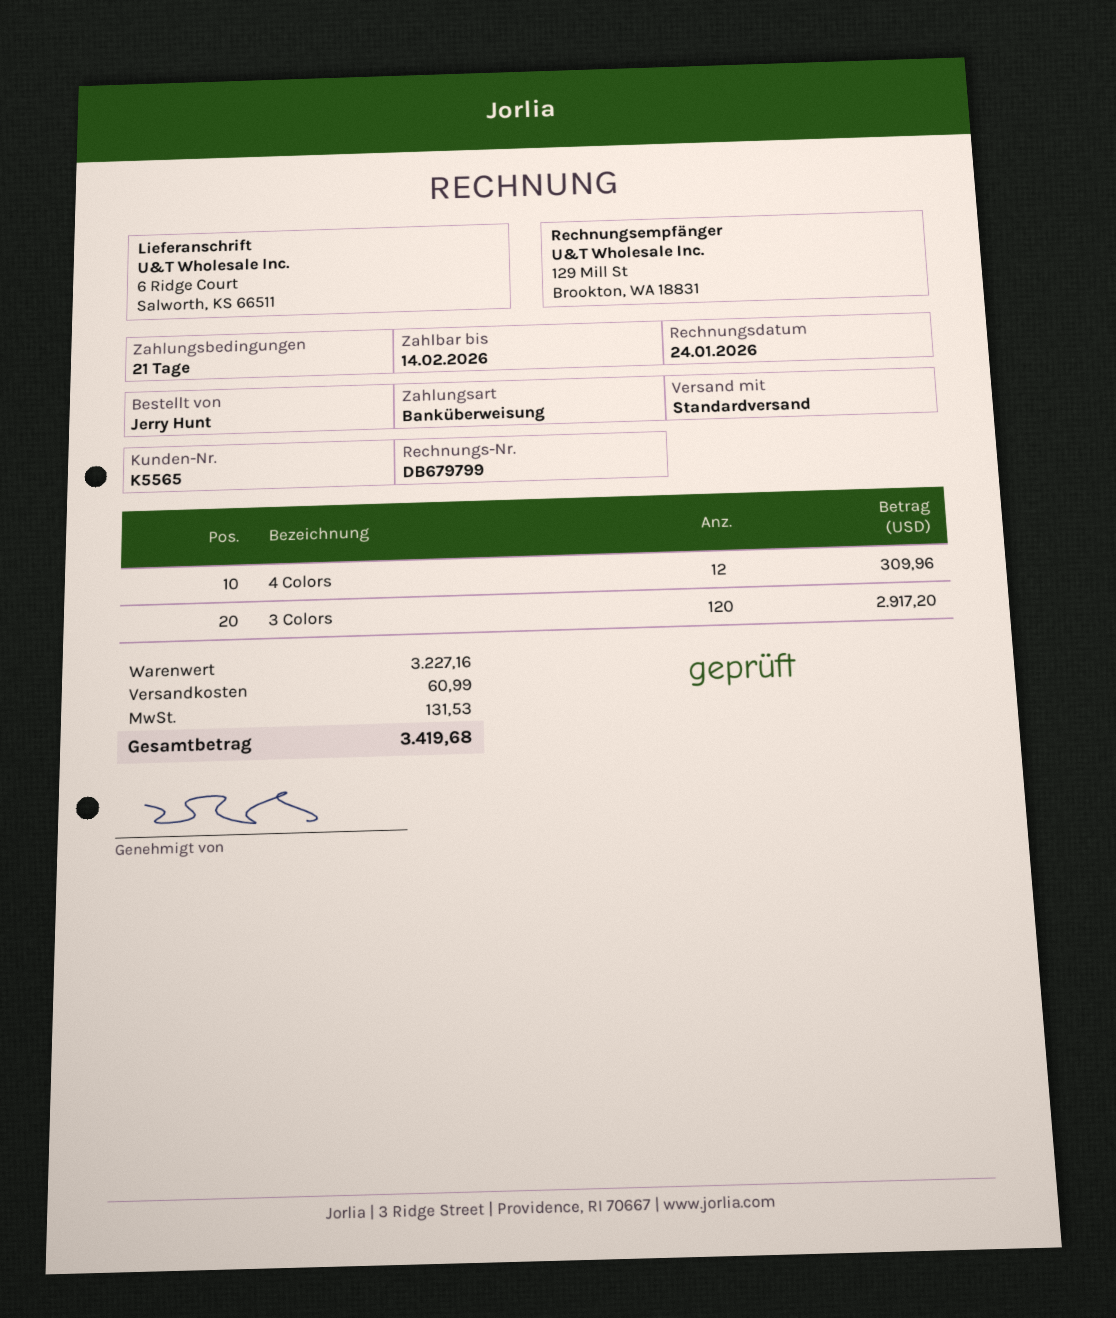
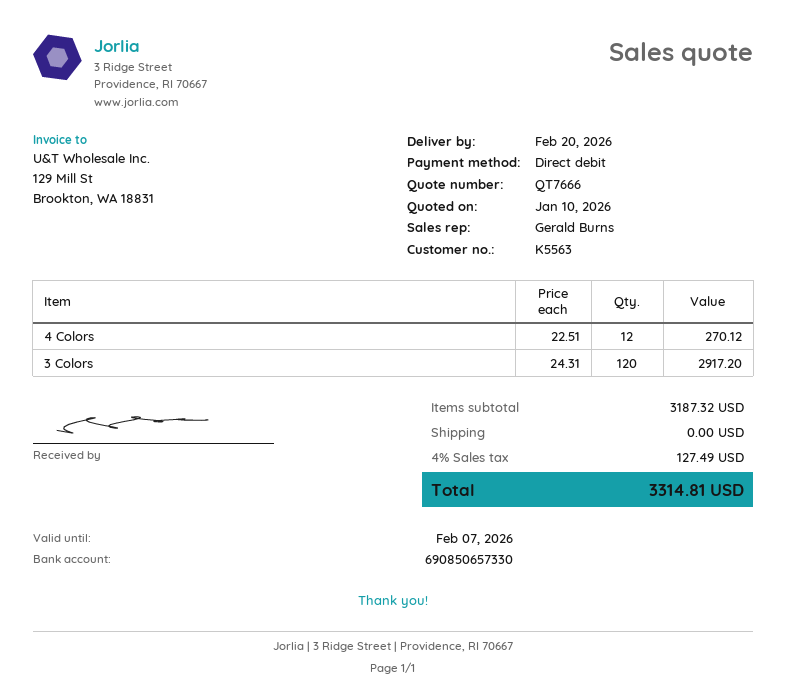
customer number: K5565 -> K5563
payment method: bank transfer -> direct debit
4 Colors: 12 for 309.96 -> 12 for 270.12
subtotal: 3227.16 -> 3187.32
shipping: 60.99 -> 0.00
tax: 131.53 -> 127.49
total: 3419.68 -> 3314.81

